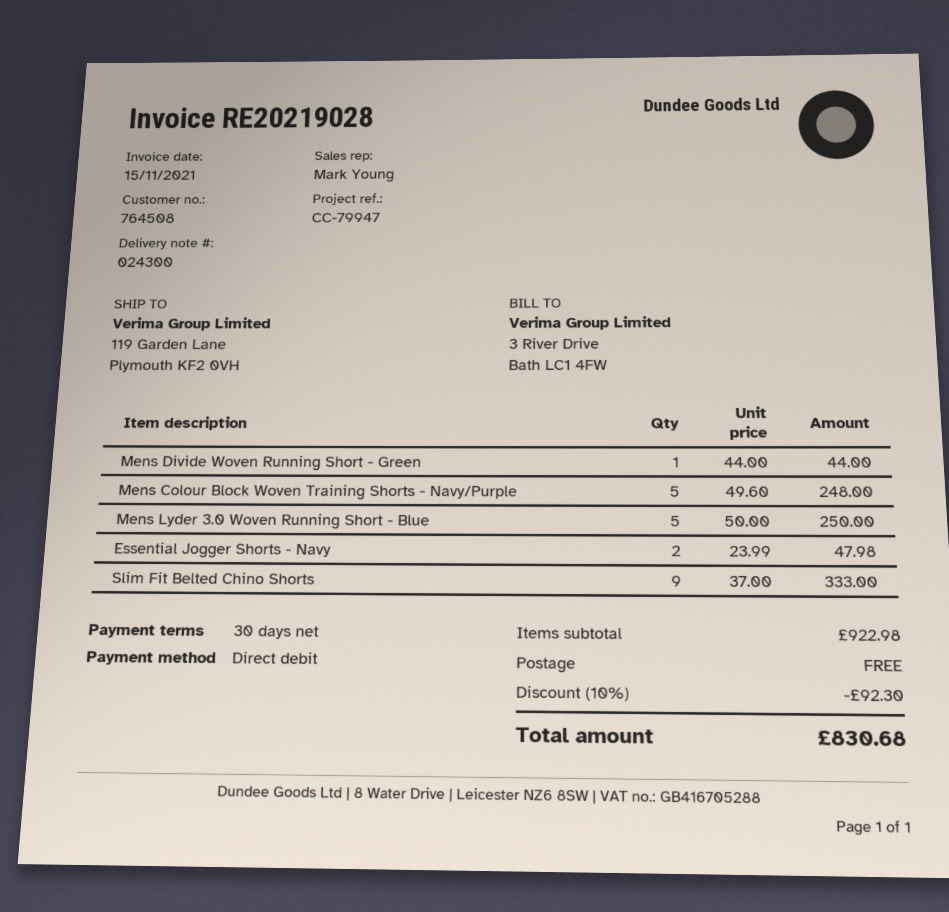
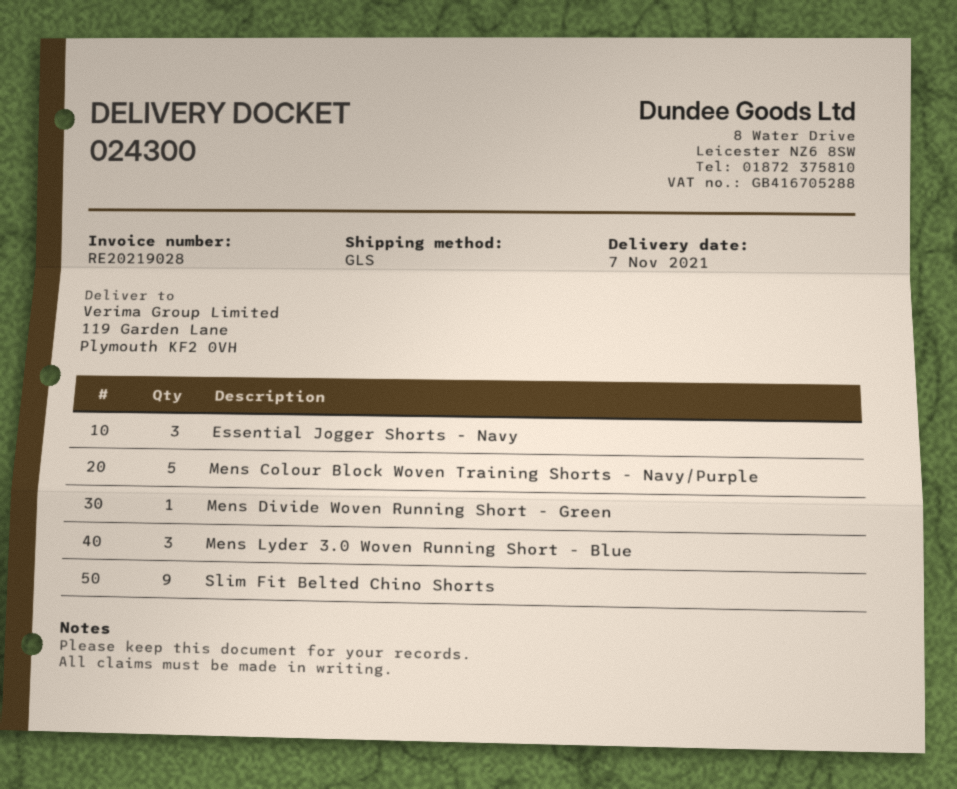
Mens Lyder 3.0 Woven Running Short - Blue: 5 -> 3
Essential Jogger Shorts - Navy: 2 -> 3

